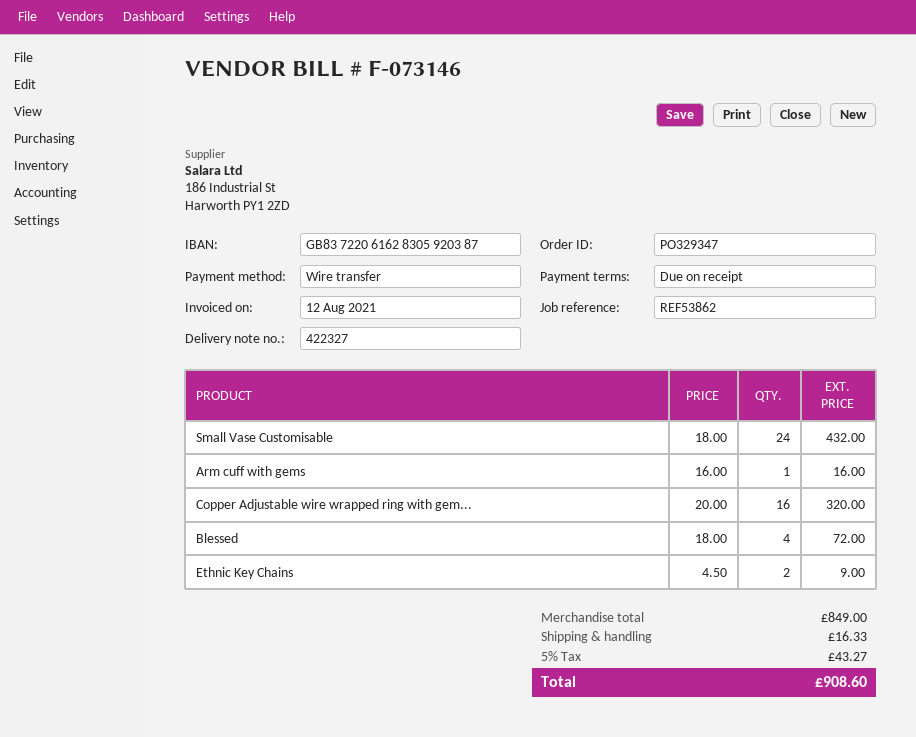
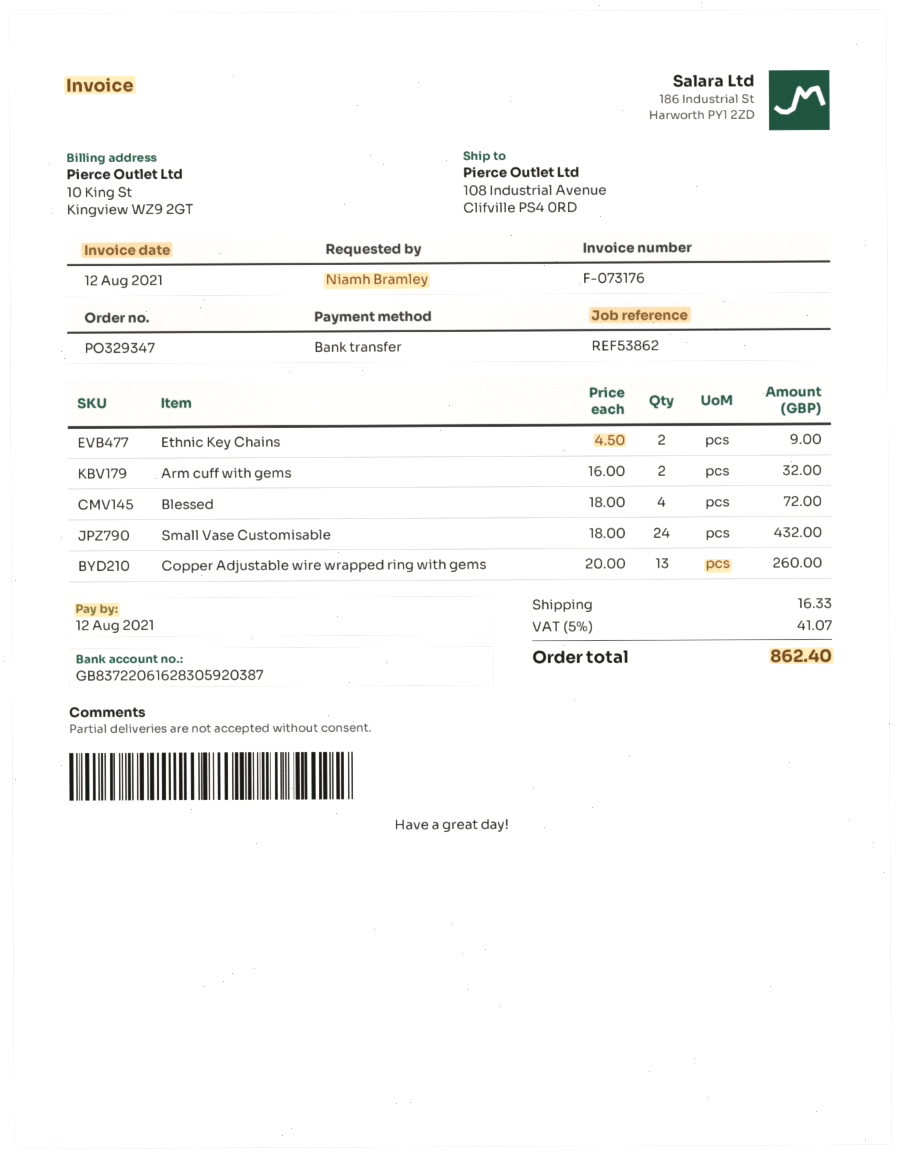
invoice number: F-073146 -> F-073176
Arm cuff with gems: 1 x 16.00 = 16.00 -> 2 x 16.00 = 32.00
Copper Adjustable wire wrapped ring with gem...: 16 x 20.00 = 320.00 -> 13 x 20.00 = 260.00
tax: 5% = 43.27 -> 5% = 41.07
total: 908.60 -> 862.40

